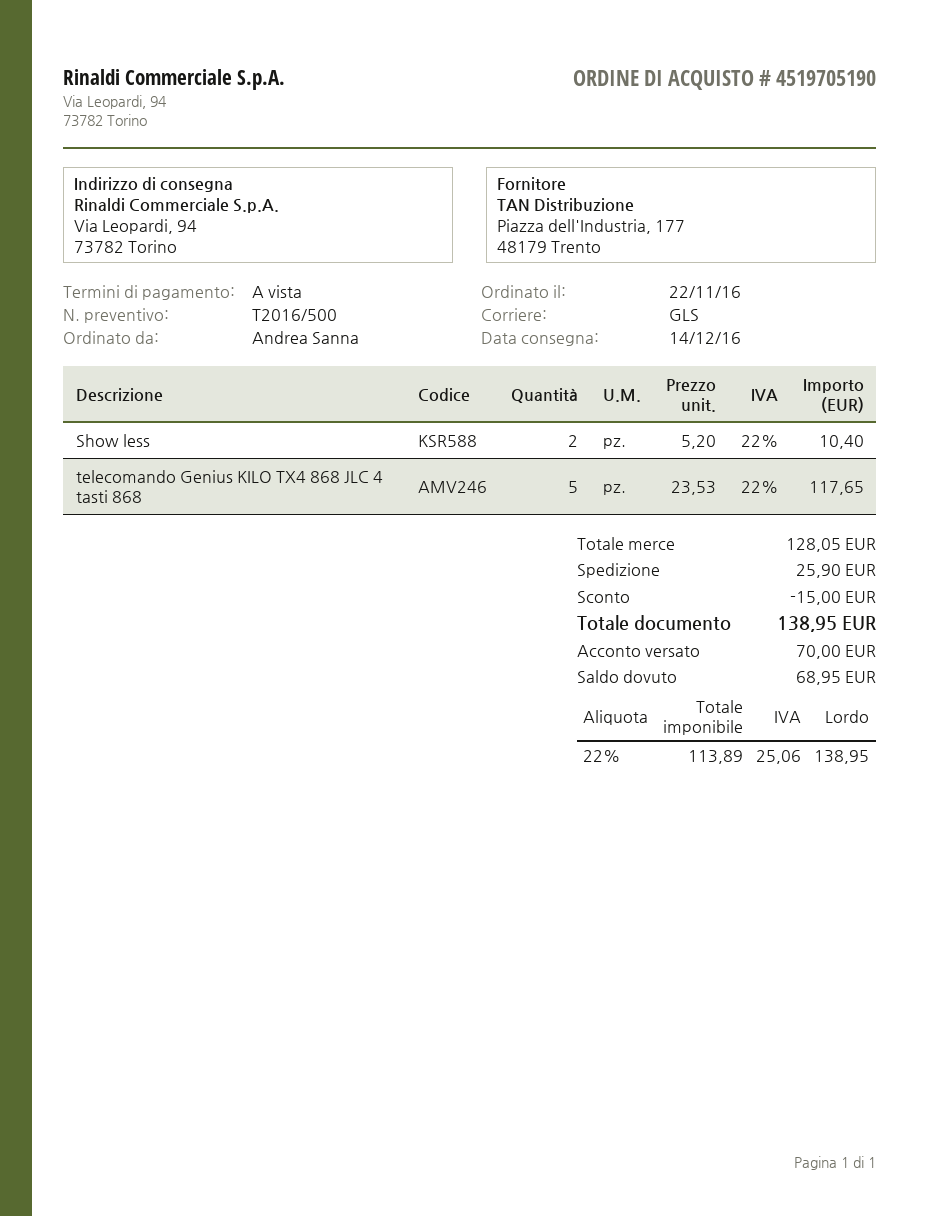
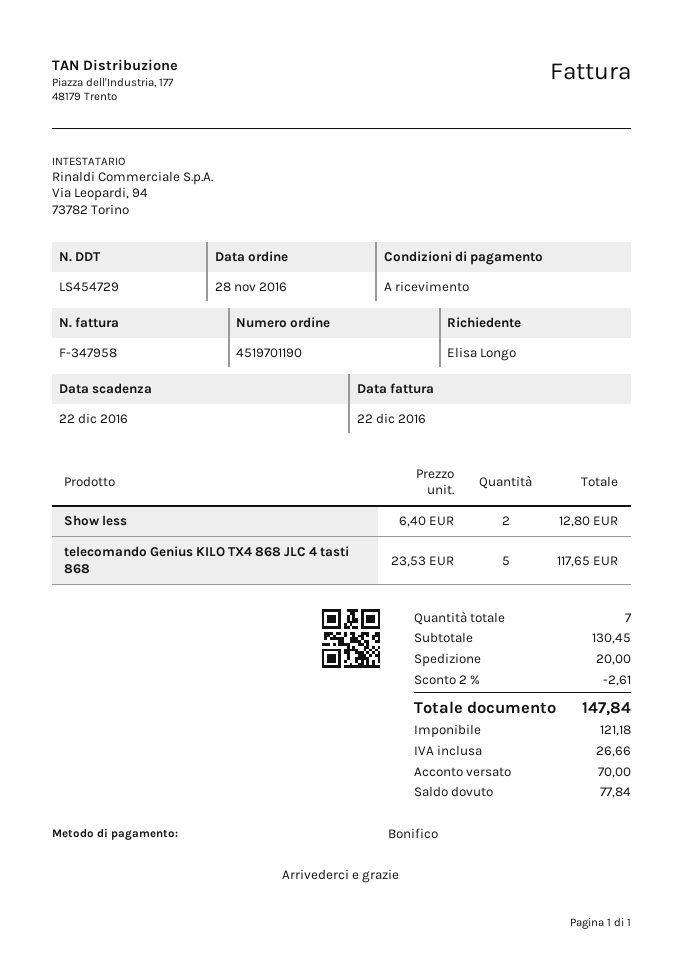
order number: 4519705190 -> 4519701190
order date: 2016-11-22 -> 2016-11-28
ordered by: Andrea Sanna -> Elisa Longo
Show less: 2 x 5.20 = 10.40 -> 2 x 6.40 = 12.80
subtotal: 128.05 -> 130.45
discount: 15.00 -> 2.61
shipping: 25.90 -> 20.00
net: 113.89 -> 121.18
tax: 25.06 -> 26.66
total: 138.95 -> 147.84
balance: 68.95 -> 77.84

